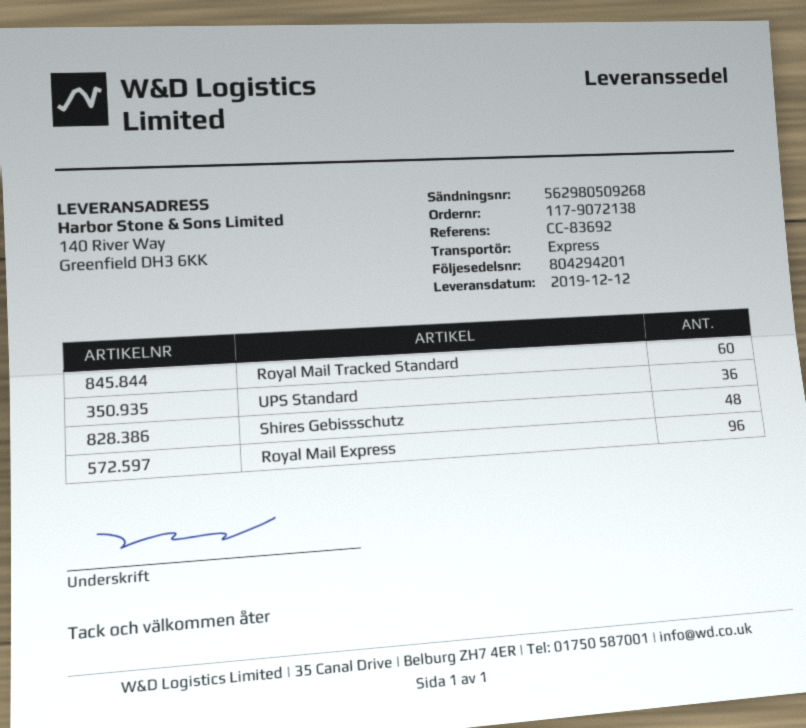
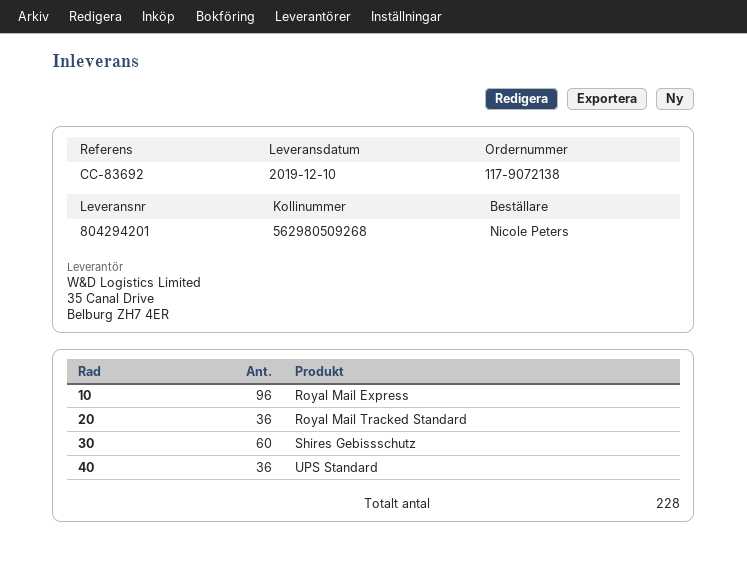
delivery date: 2019-12-12 -> 2019-12-10
Royal Mail Tracked Standard: 60 -> 36
Shires Gebissschutz: 48 -> 60

